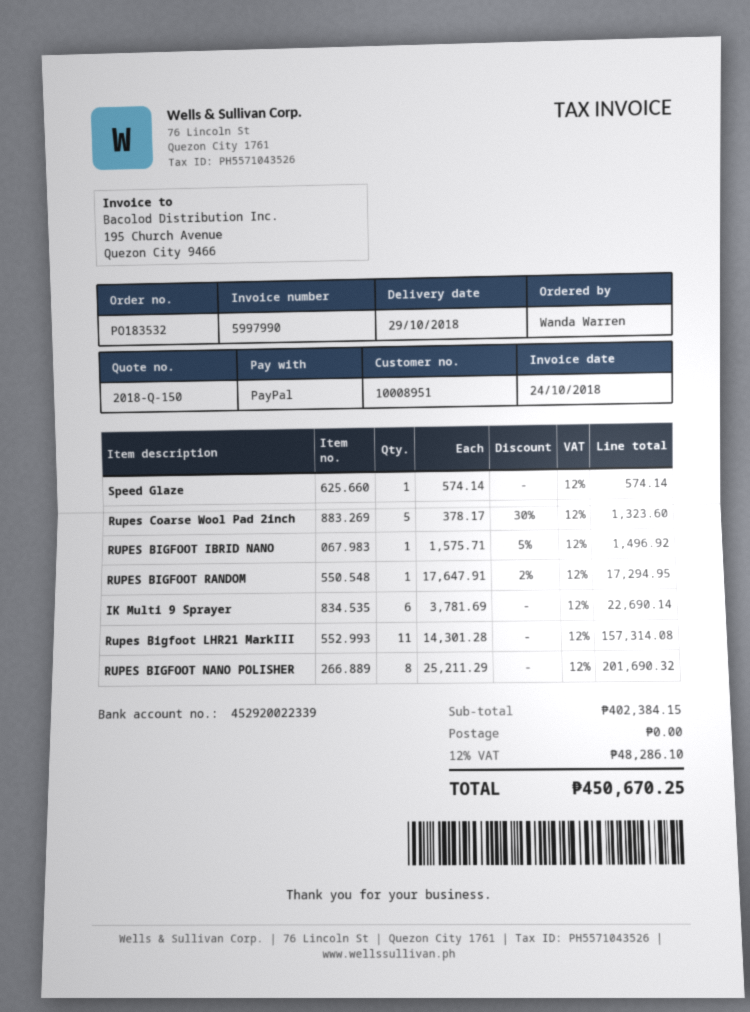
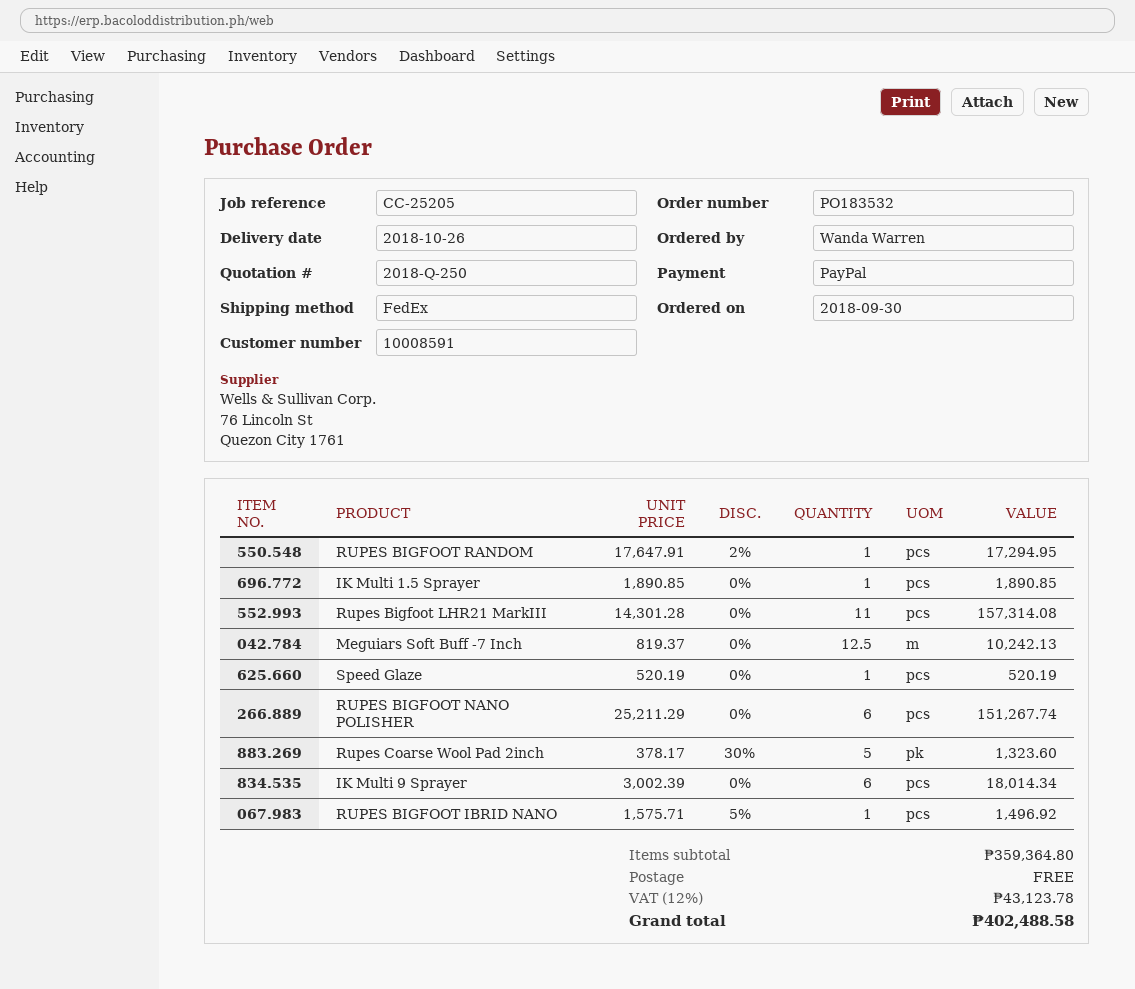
quote number: 2018-Q-150 -> 2018-Q-250
delivery date: 2018-10-29 -> 2018-10-26
customer number: 10008951 -> 10008591
Speed Glaze: 1 x 574.14 = 574.14 -> 1 x 520.19 = 520.19
IK Multi 9 Sprayer: 6 x 3781.69 = 22690.14 -> 6 x 3002.39 = 18014.34
RUPES BIGFOOT NANO POLISHER: 8 x 25211.29 = 201690.32 -> 6 x 25211.29 = 151267.74
IK Multi 1.5 Sprayer: none -> 1 x 1890.85 = 1890.85
Meguiars Soft Buff -7 Inch: none -> 12.5 x 819.37 = 10242.13
subtotal: 402384.15 -> 359364.80
tax: 12% = 48286.10 -> 12% = 43123.78
total: 450670.25 -> 402488.58

